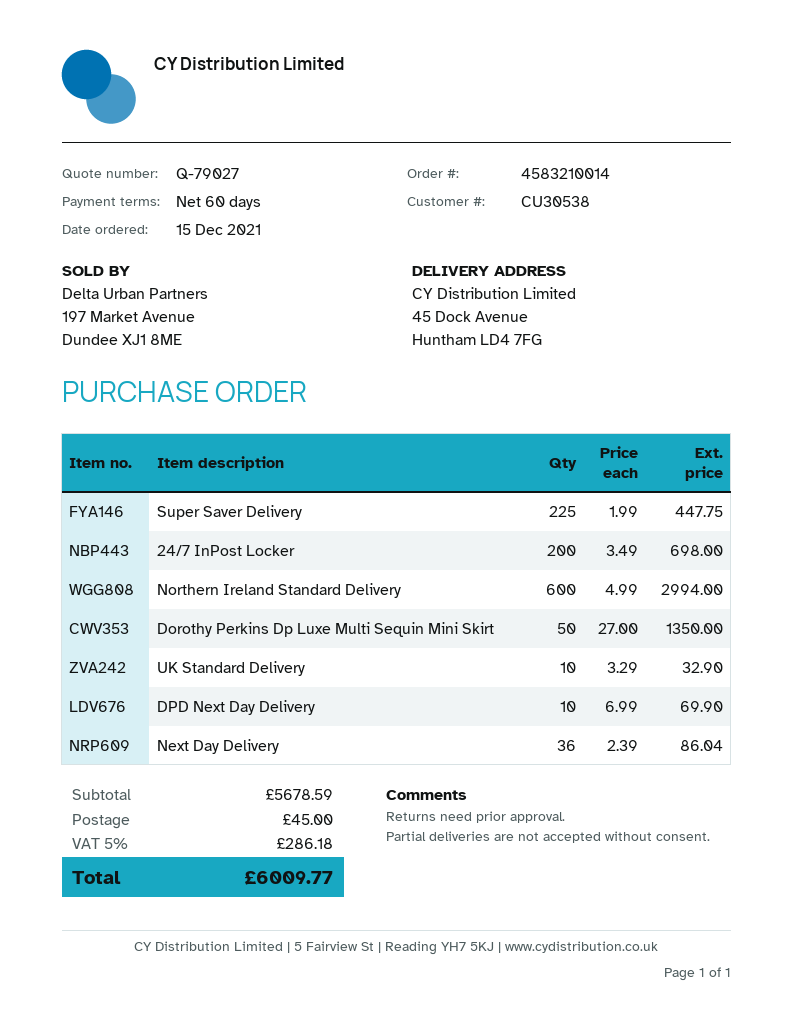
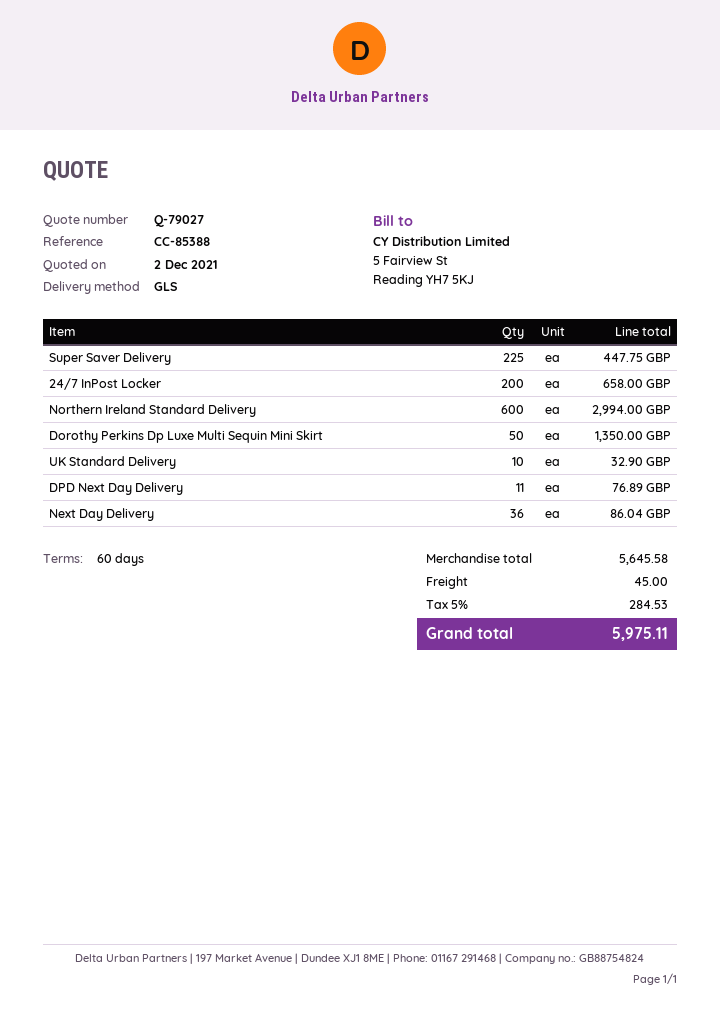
24/7 InPost Locker: 200 for 698.00 -> 200 for 658.00
DPD Next Day Delivery: 10 for 69.90 -> 11 for 76.89
subtotal: 5678.59 -> 5645.58
tax: 5% = 286.18 -> 5% = 284.53
total: 6009.77 -> 5975.11

